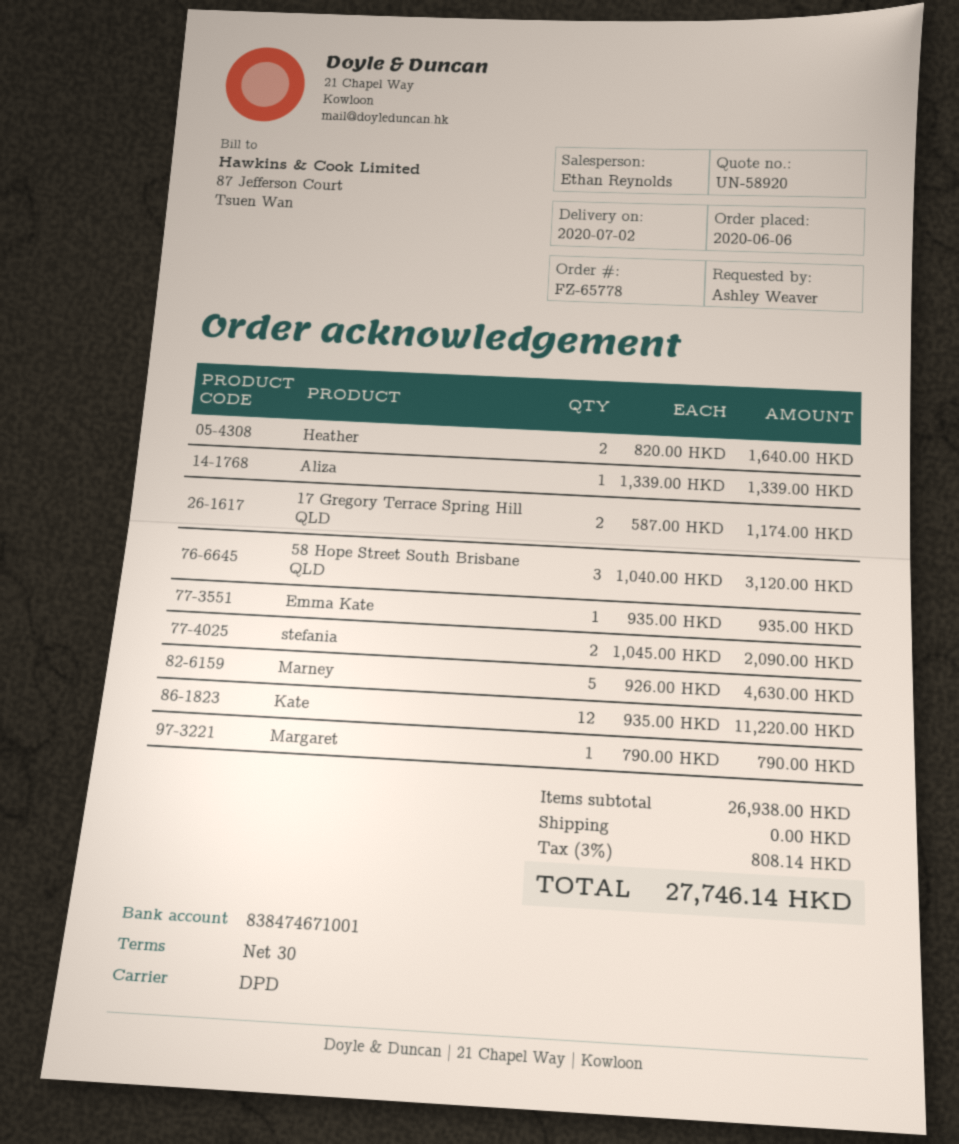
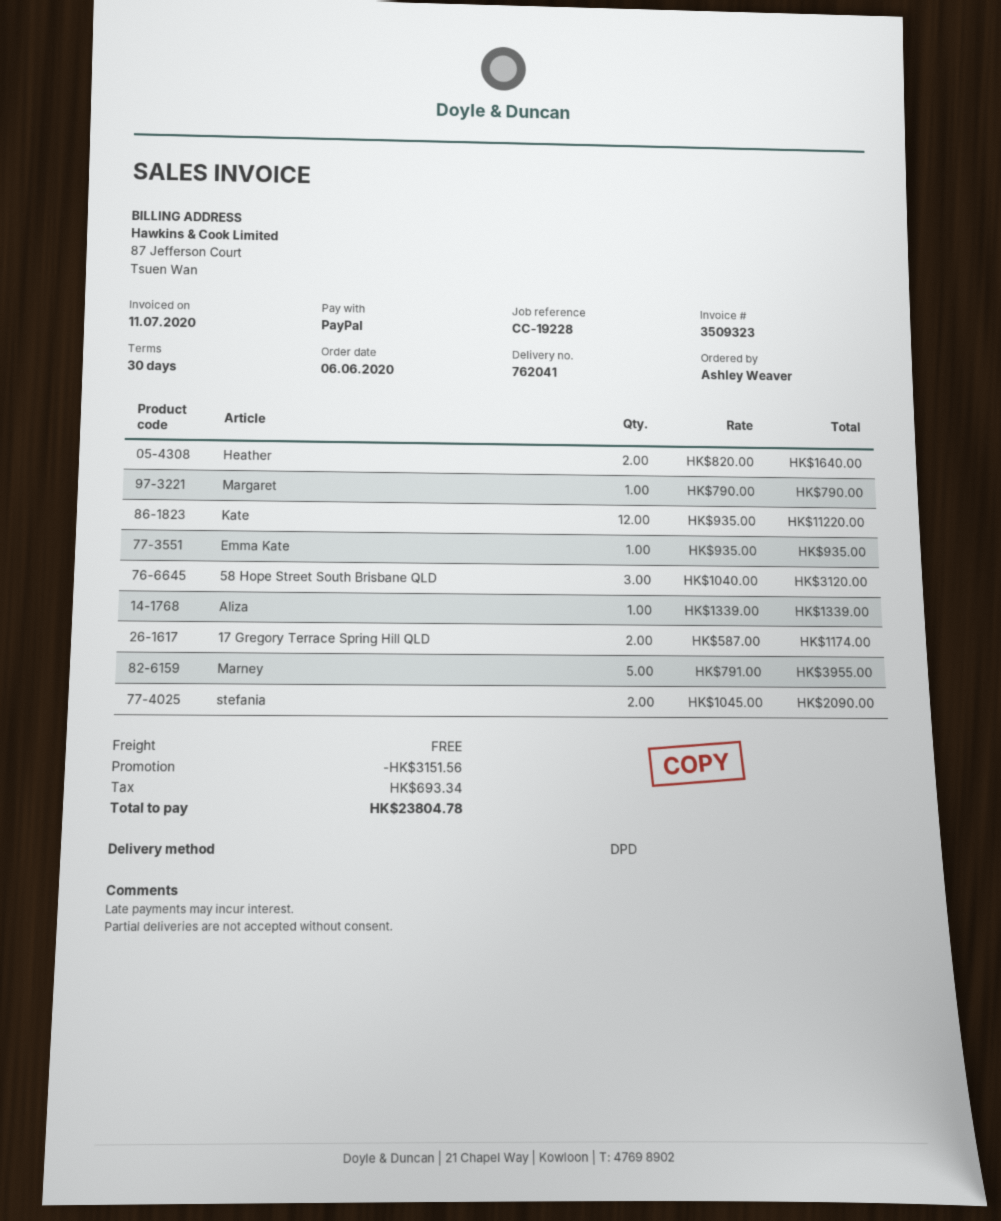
Marney: 5 x 926.00 = 4630.00 -> 5 x 791.00 = 3955.00
discount: none -> 3151.56
tax: 808.14 -> 693.34
total: 27746.14 -> 23804.78

